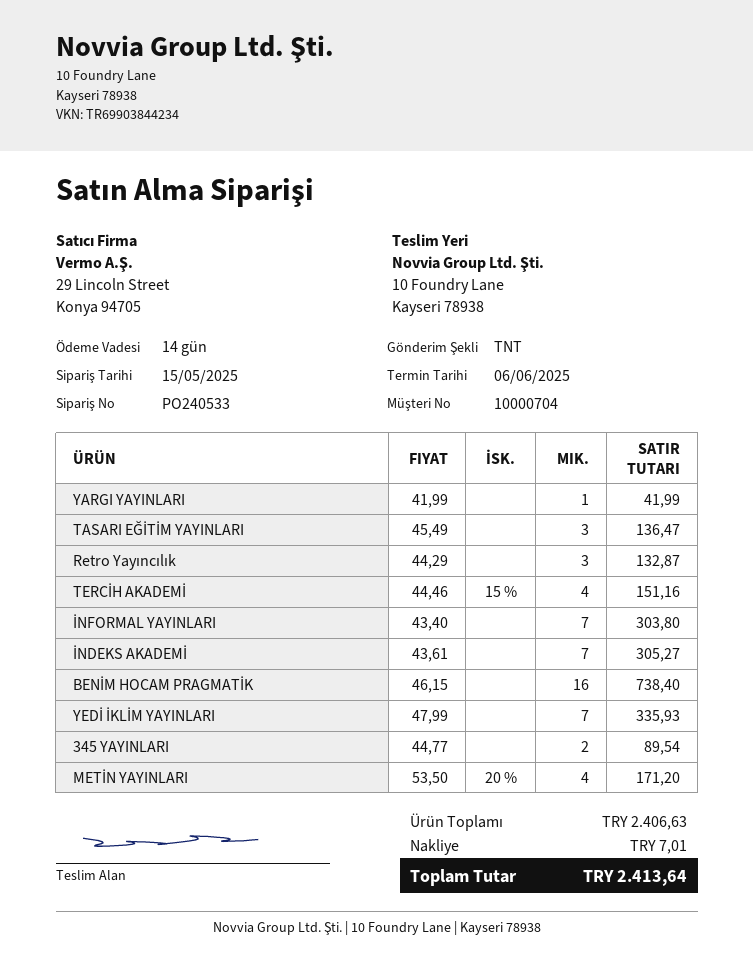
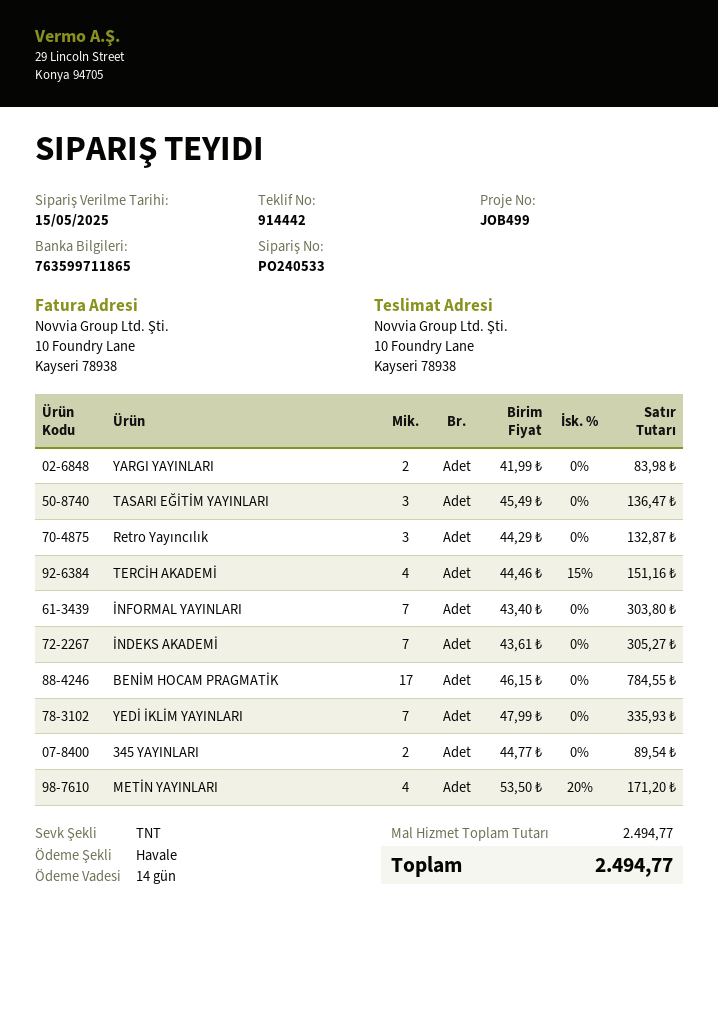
YARGI YAYINLARI: 1 x 41.99 = 41.99 -> 2 x 41.99 = 83.98
BENİM HOCAM PRAGMATİK: 16 x 46.15 = 738.40 -> 17 x 46.15 = 784.55
subtotal: 2406.63 -> 2494.77
shipping: 7.01 -> none
total: 2413.64 -> 2494.77

